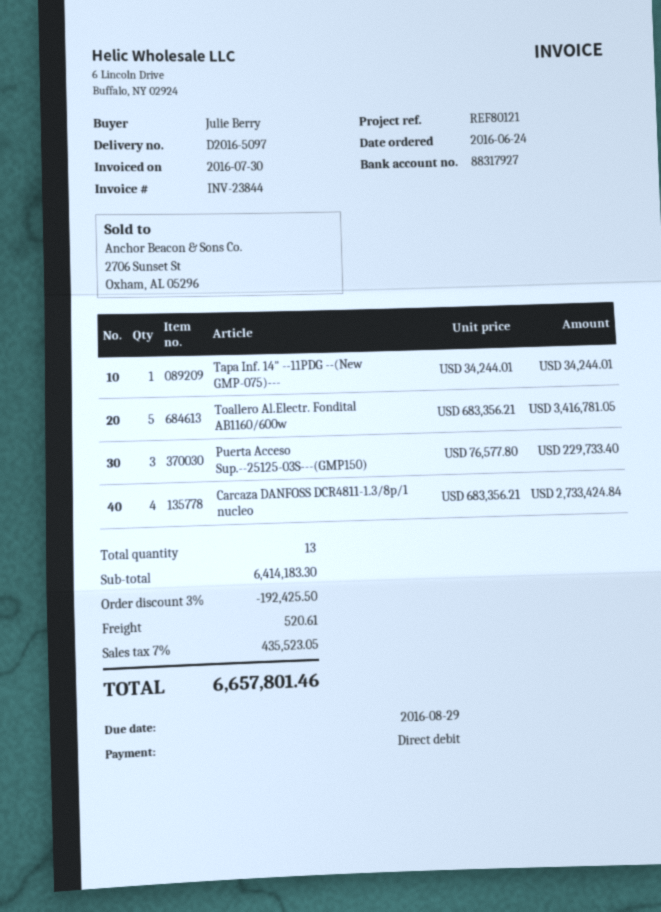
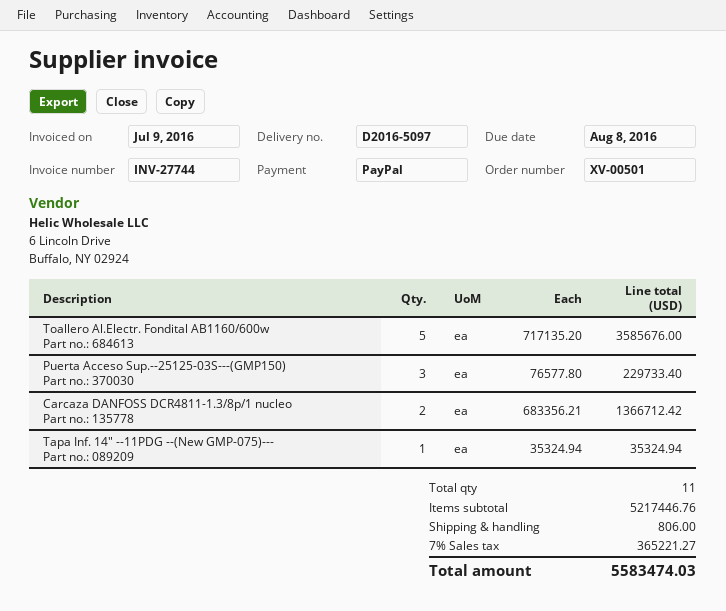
invoice number: INV-23844 -> INV-27744
invoice date: 2016-07-30 -> 2016-07-09
due date: 2016-08-29 -> 2016-08-08
payment method: direct debit -> PayPal
Tapa Inf. 14" --11PDG --(New GMP-075)---: 1 x 34244.01 = 34244.01 -> 1 x 35324.94 = 35324.94
Toallero Al.Electr. Fondital AB1160/600w: 5 x 683356.21 = 3416781.05 -> 5 x 717135.20 = 3585676.00
Carcaza DANFOSS DCR4811-1.3/8p/1 nucleo: 4 x 683356.21 = 2733424.84 -> 2 x 683356.21 = 1366712.42
total quantity: 13 -> 11
subtotal: 6414183.30 -> 5217446.76
discount: 3% = 192425.50 -> none
shipping: 520.61 -> 806.00
tax: 7% = 435523.05 -> 7% = 365221.27
total: 6657801.46 -> 5583474.03

